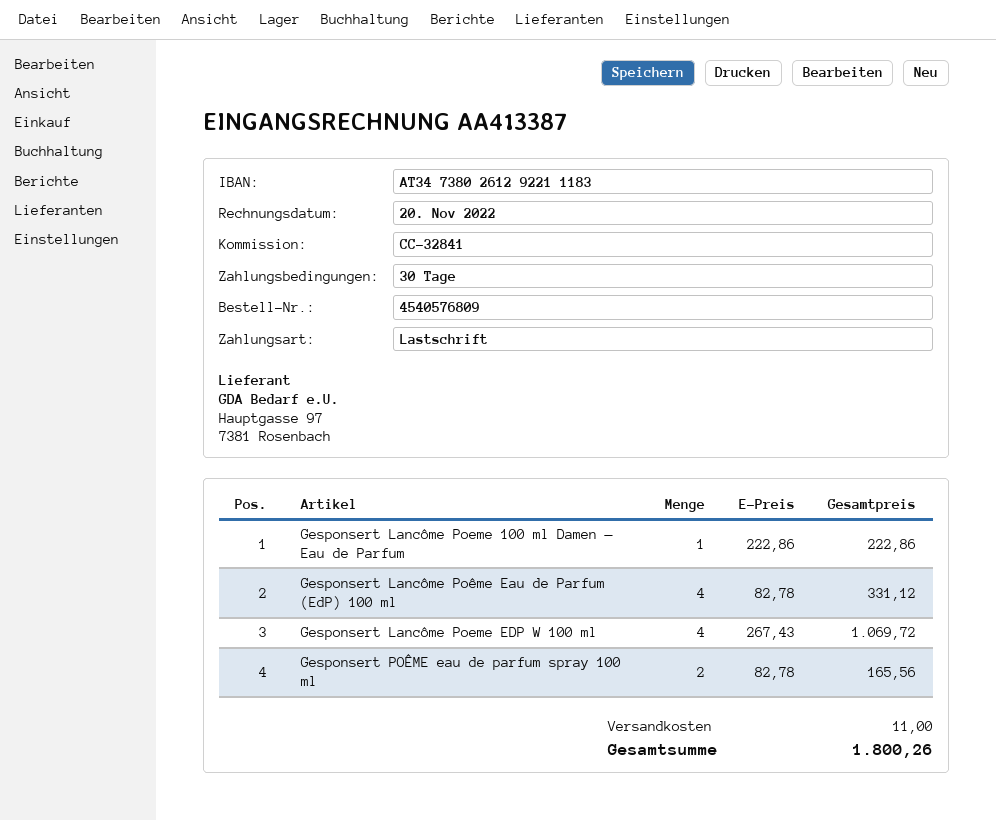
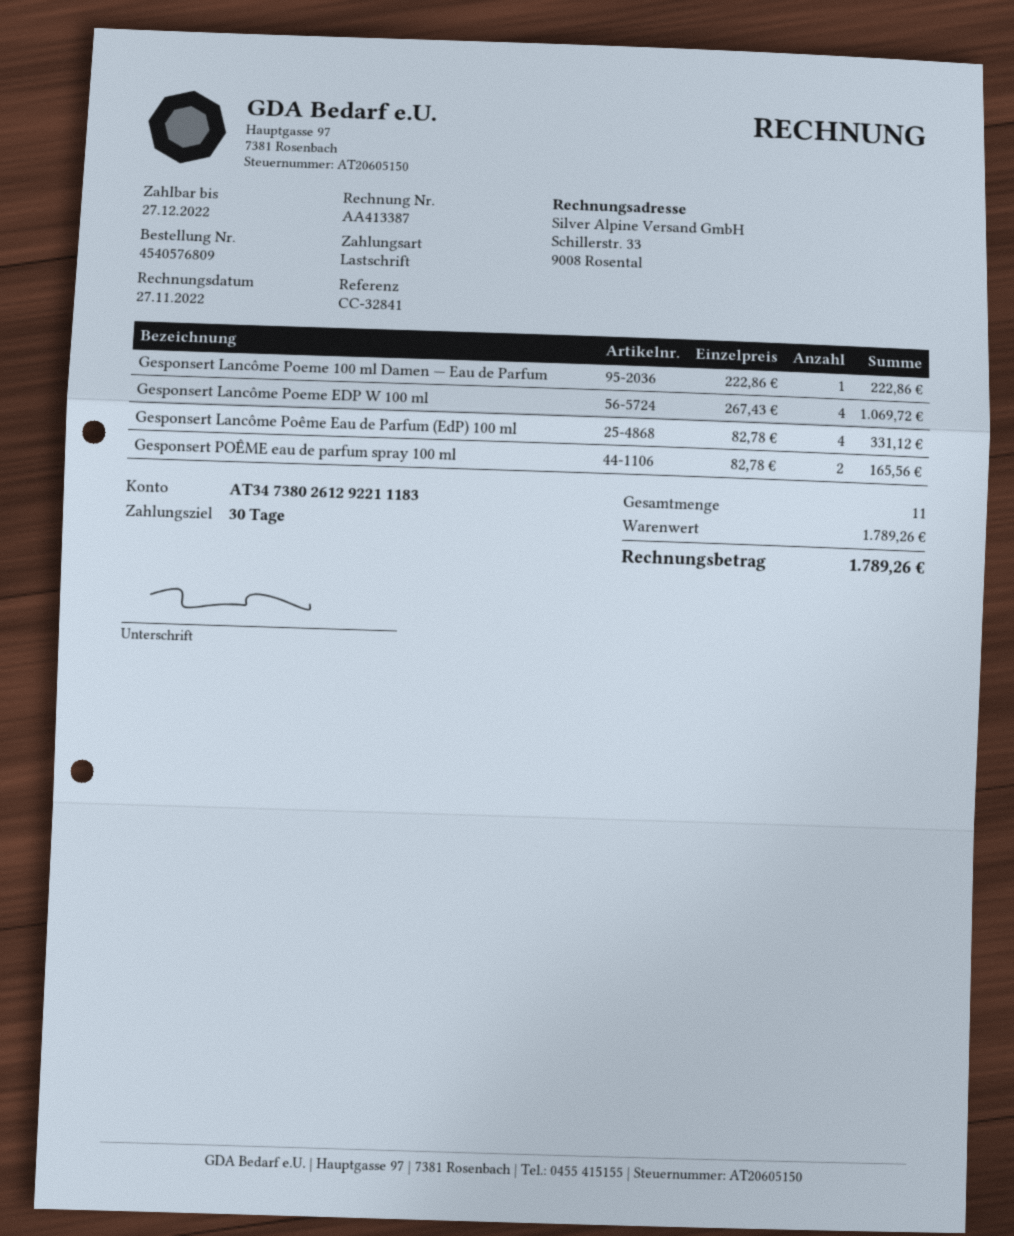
invoice date: 2022-11-20 -> 2022-11-27
shipping: 11.00 -> none
total: 1800.26 -> 1789.26

